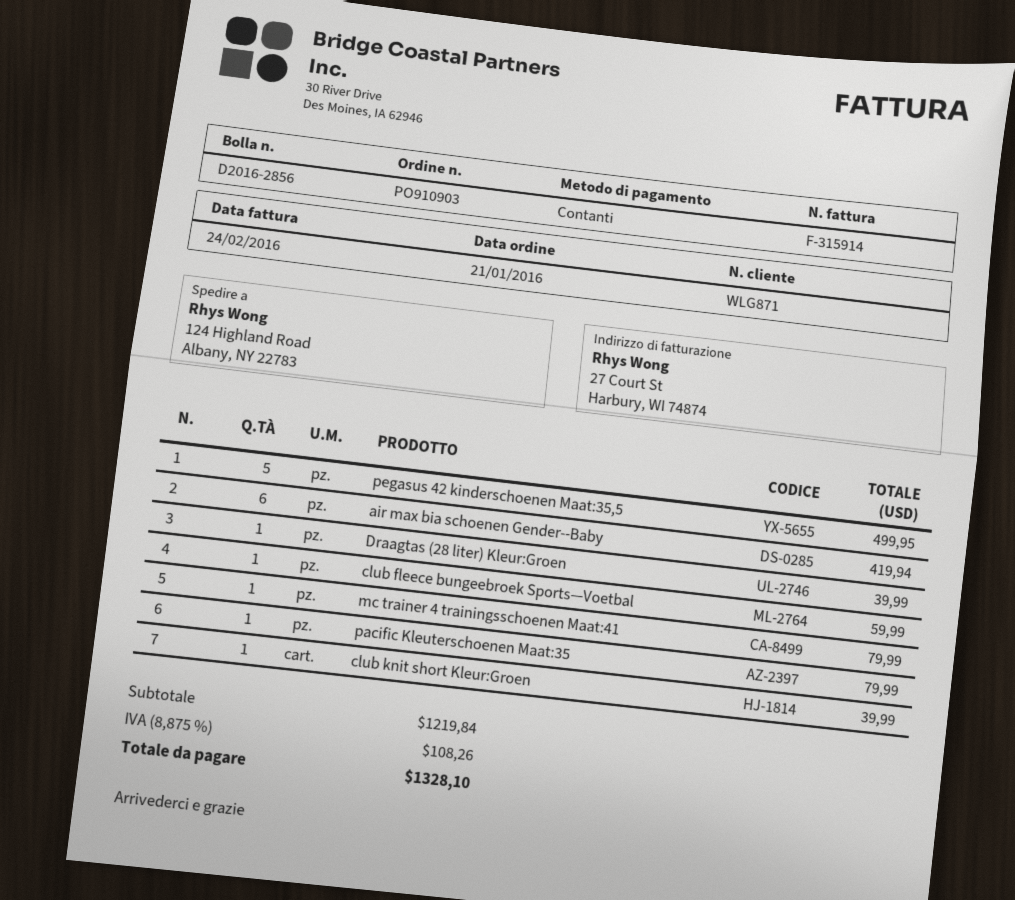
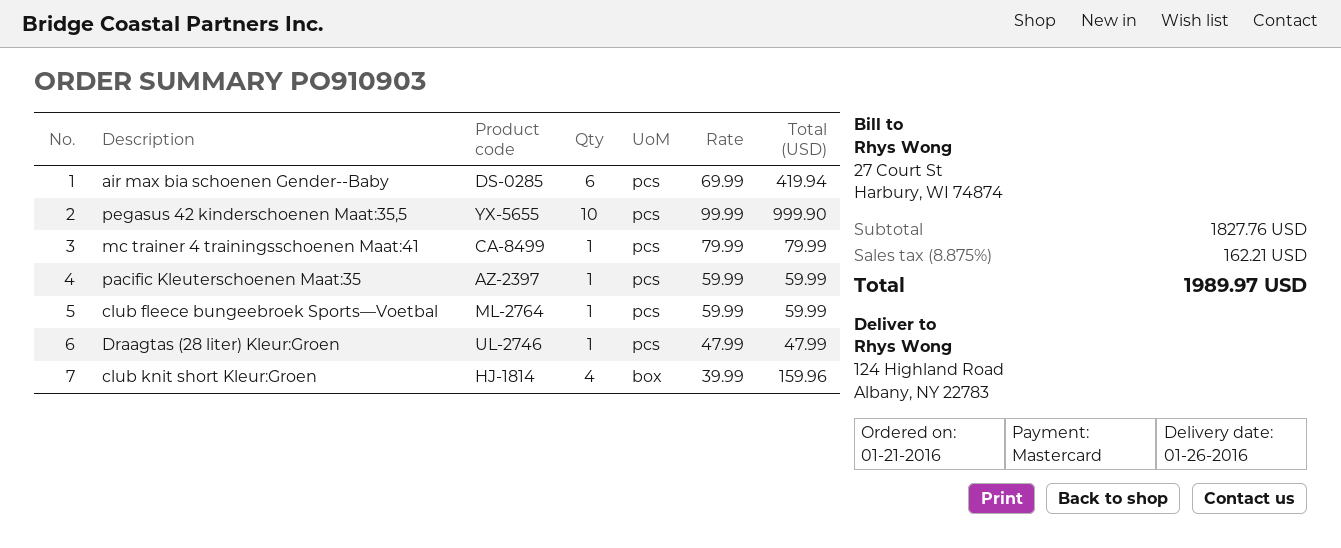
payment method: cash -> Mastercard
pegasus 42 kinderschoenen Maat:35,5: 5 for 499.95 -> 10 for 999.90
Draagtas (28 liter) Kleur:Groen: 1 for 39.99 -> 1 for 47.99
pacific Kleuterschoenen Maat:35: 1 for 79.99 -> 1 for 59.99
club knit short Kleur:Groen: 1 for 39.99 -> 4 for 159.96
subtotal: 1219.84 -> 1827.76
tax: 8.875% = 108.26 -> 8.875% = 162.21
total: 1328.10 -> 1989.97

